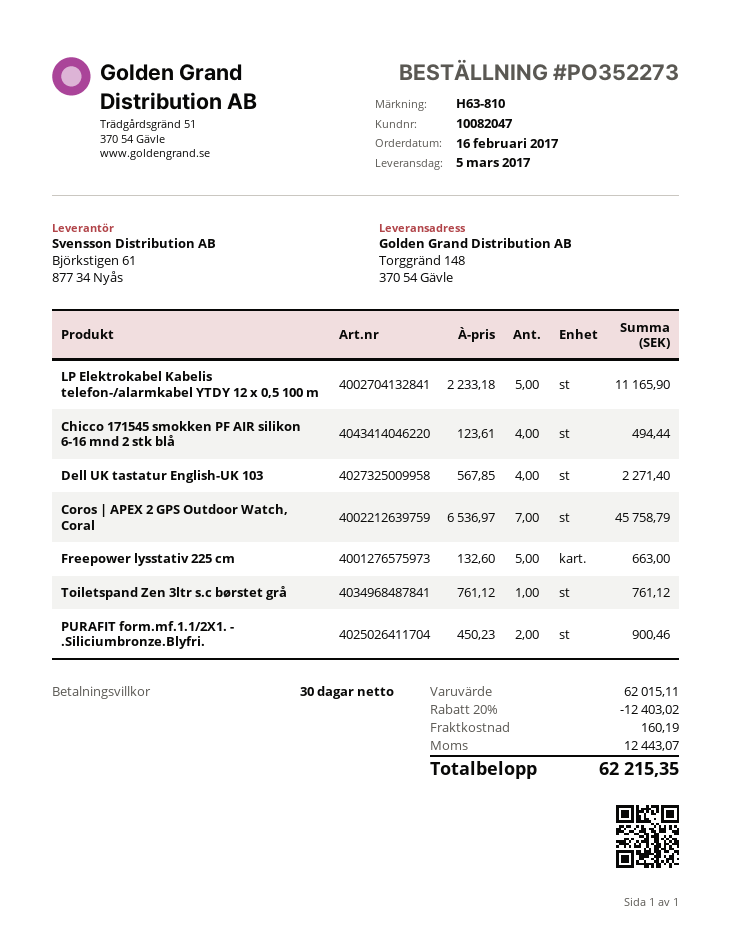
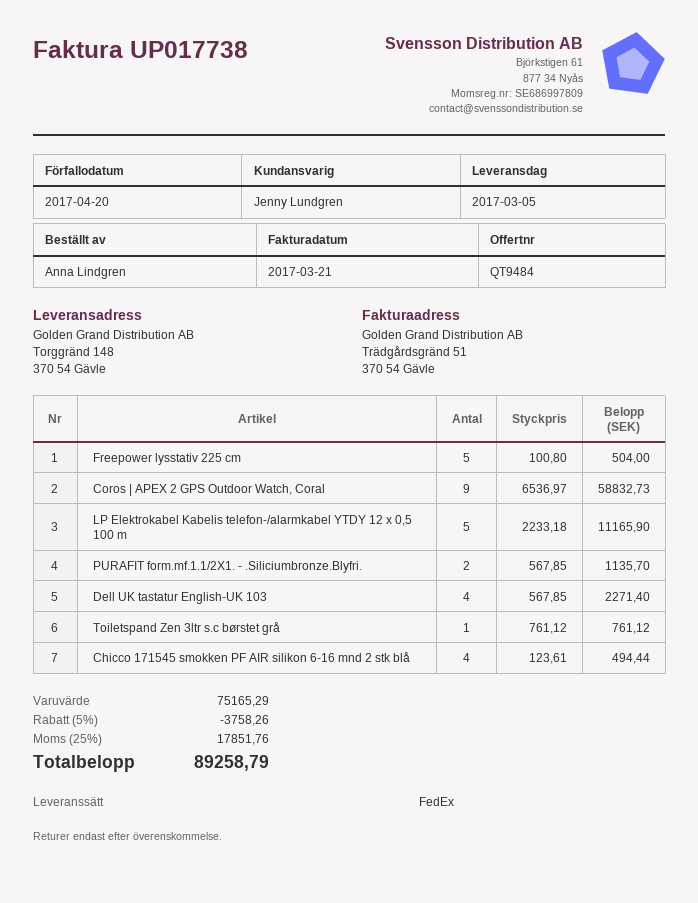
Coros | APEX 2 GPS Outdoor Watch, Coral: 7 x 6536.97 = 45758.79 -> 9 x 6536.97 = 58832.73
Freepower lysstativ 225 cm: 5 x 132.60 = 663.00 -> 5 x 100.80 = 504.00
PURAFIT form.mf.1.1/2X1. - .Siliciumbronze.Blyfri.: 2 x 450.23 = 900.46 -> 2 x 567.85 = 1135.70
subtotal: 62015.11 -> 75165.29
discount: 20% = 12403.02 -> 5% = 3758.26
shipping: 160.19 -> none
tax: 12443.07 -> 17851.76
total: 62215.35 -> 89258.79

